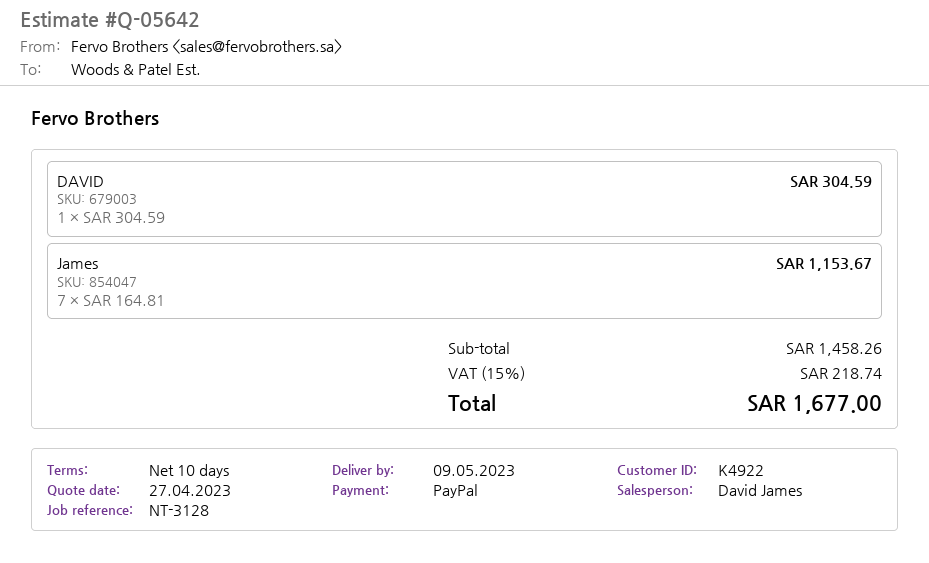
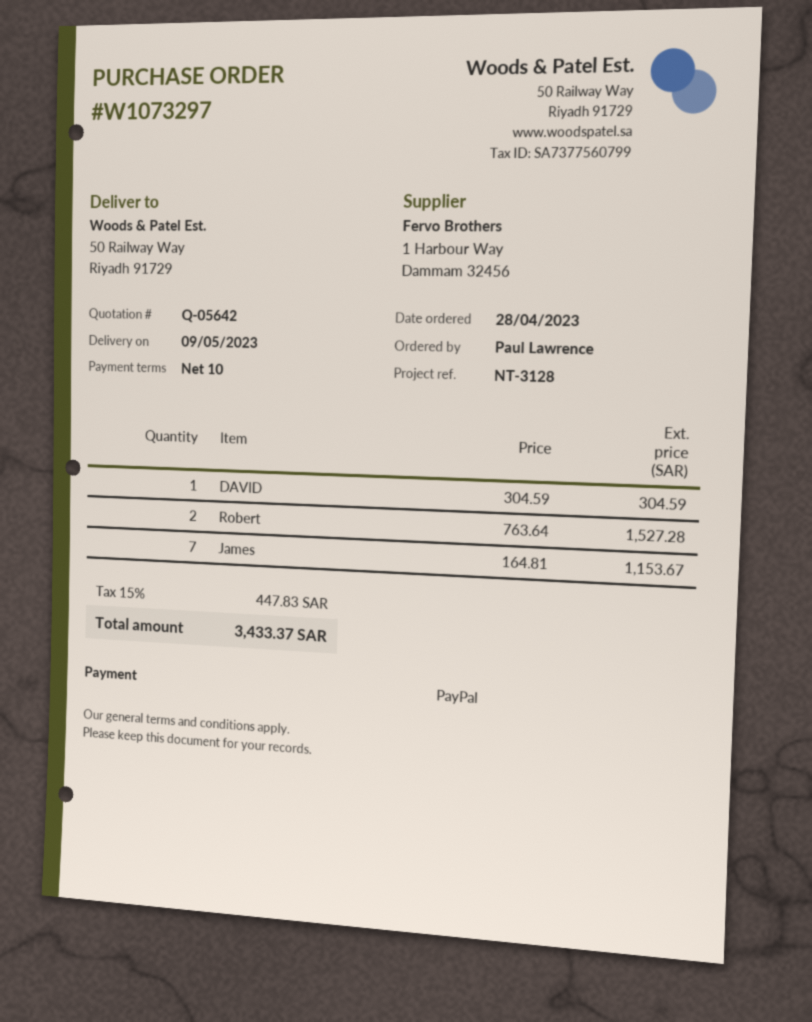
Robert: none -> 2 x 763.64 = 1527.28
tax: 15% = 218.74 -> 15% = 447.83
total: 1677.00 -> 3433.37

